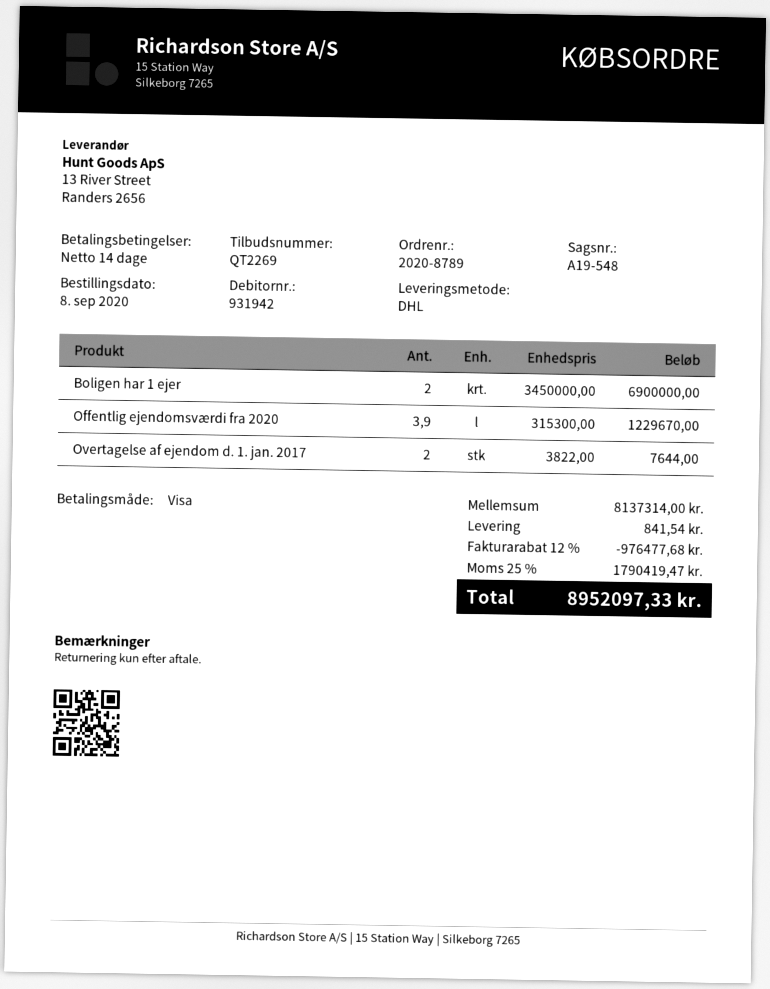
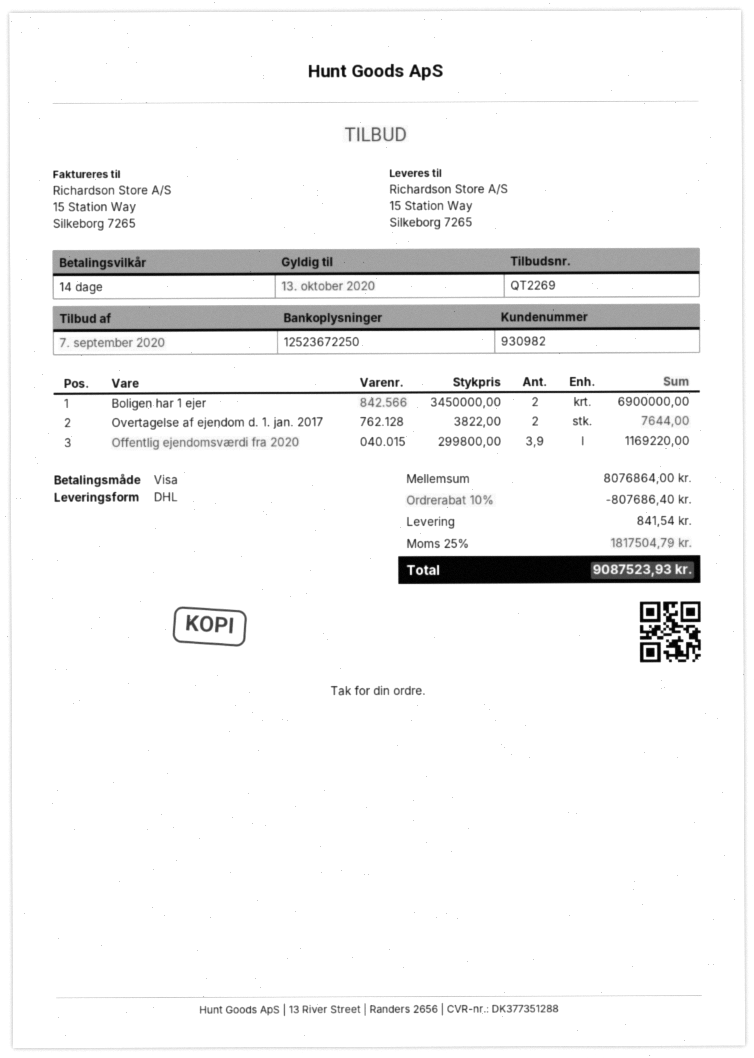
customer number: 931942 -> 930982
Offentlig ejendomsværdi fra 2020: 3.9 x 315300.00 = 1229670.00 -> 3.9 x 299800.00 = 1169220.00
subtotal: 8137314.00 -> 8076864.00
discount: 12% = 976477.68 -> 10% = 807686.40
tax: 25% = 1790419.47 -> 25% = 1817504.79
total: 8952097.33 -> 9087523.93

